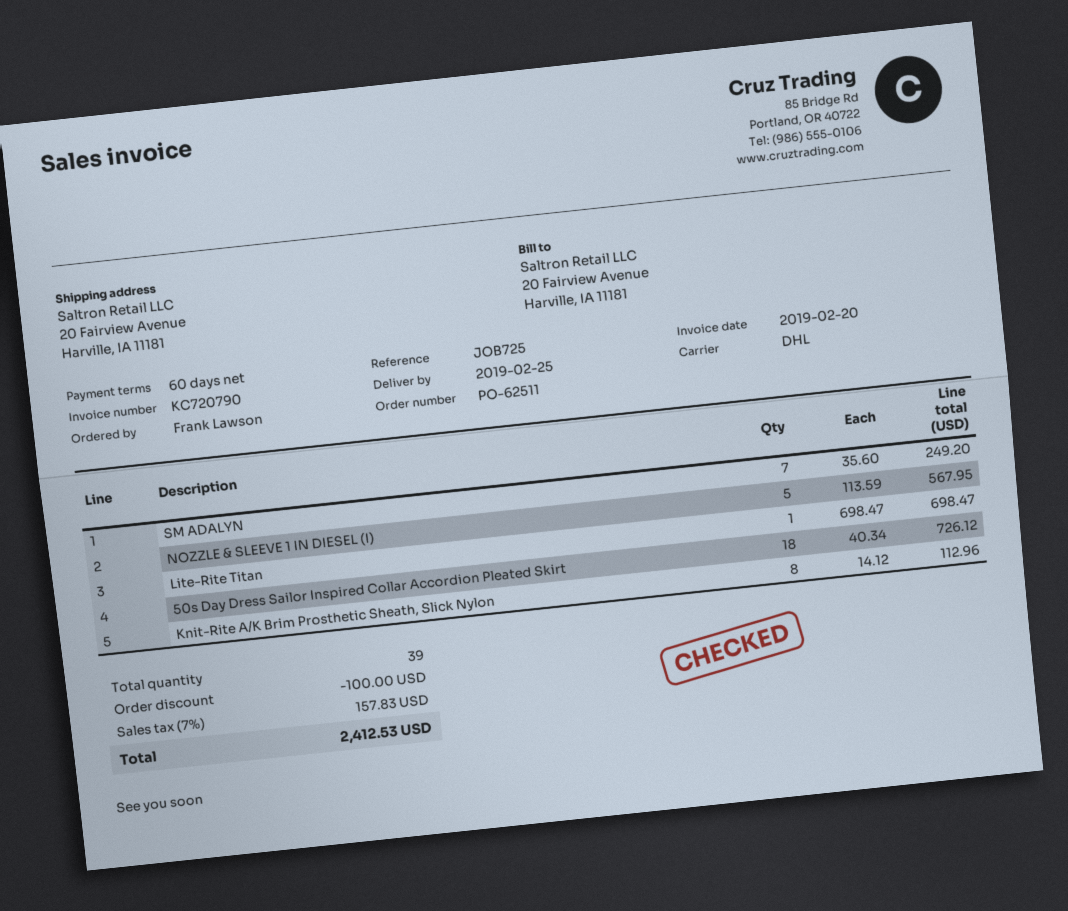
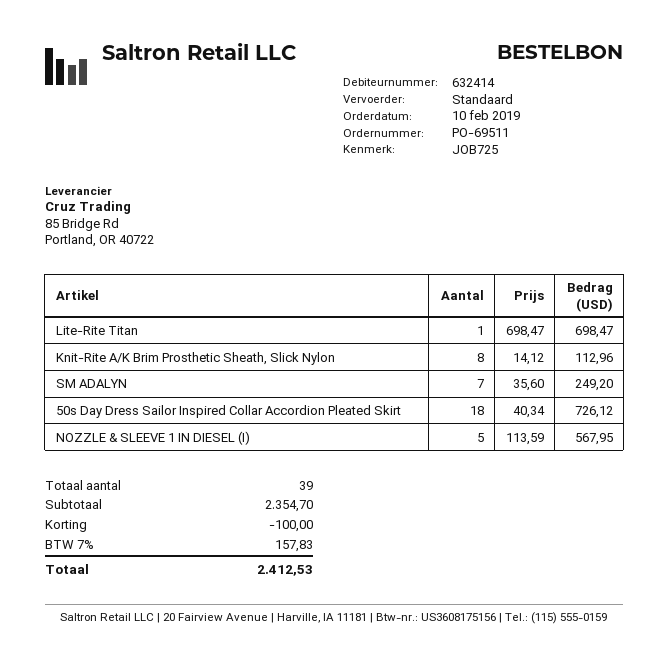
order number: PO-62511 -> PO-69511
shipping method: DHL -> standard

